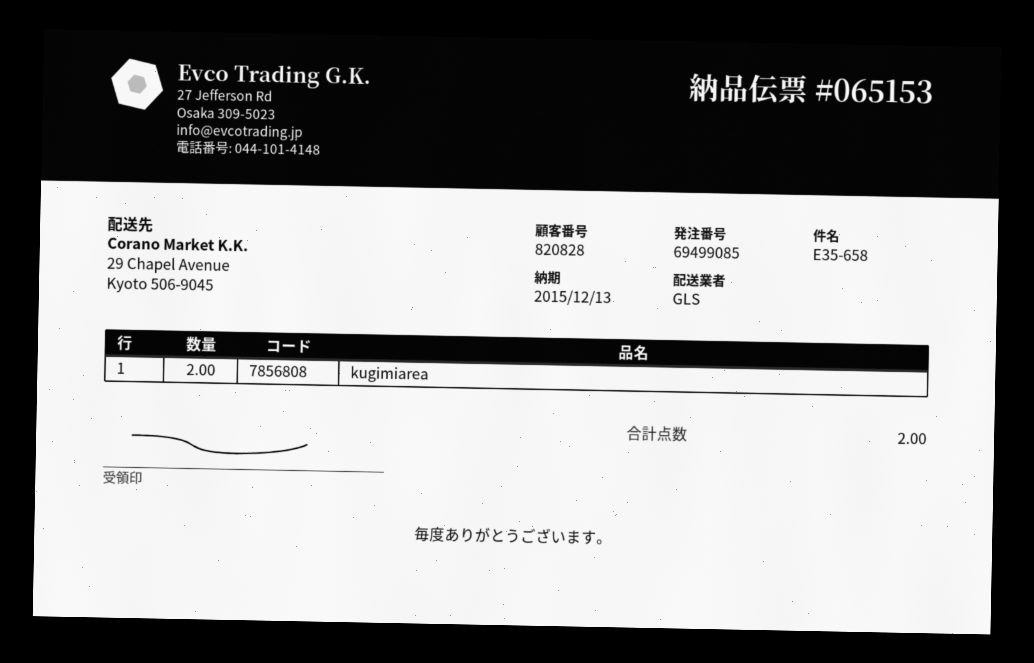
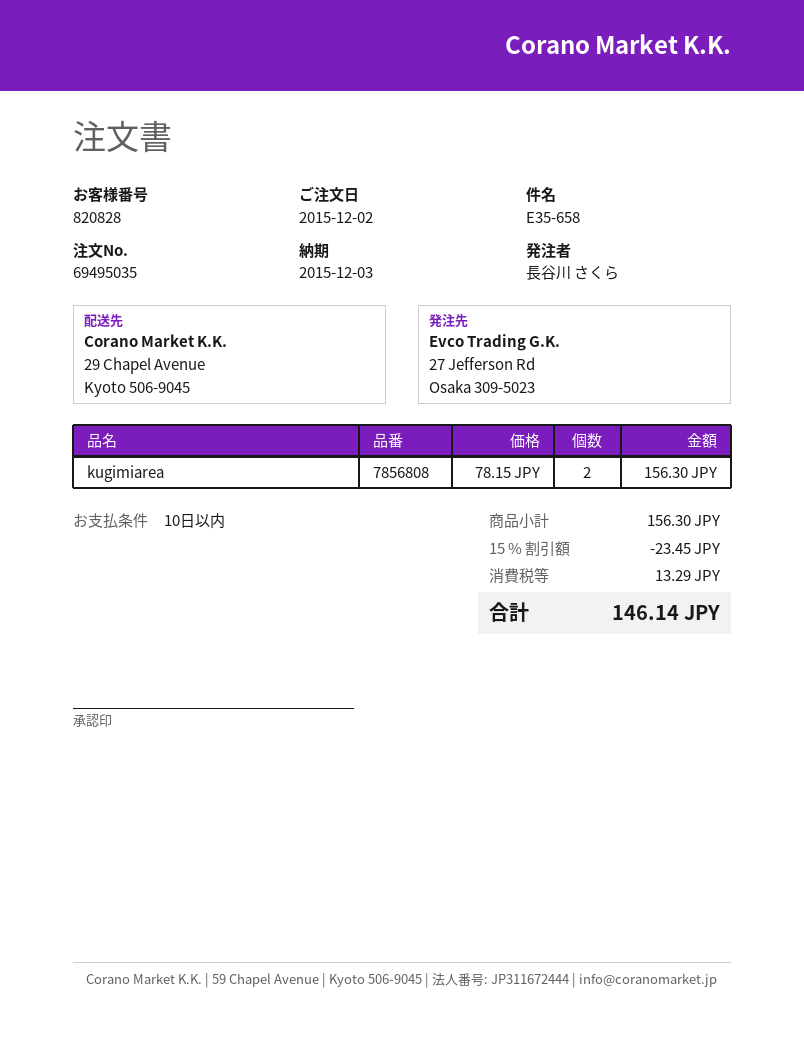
order number: 69499085 -> 69495035
delivery date: 2015-12-13 -> 2015-12-03

